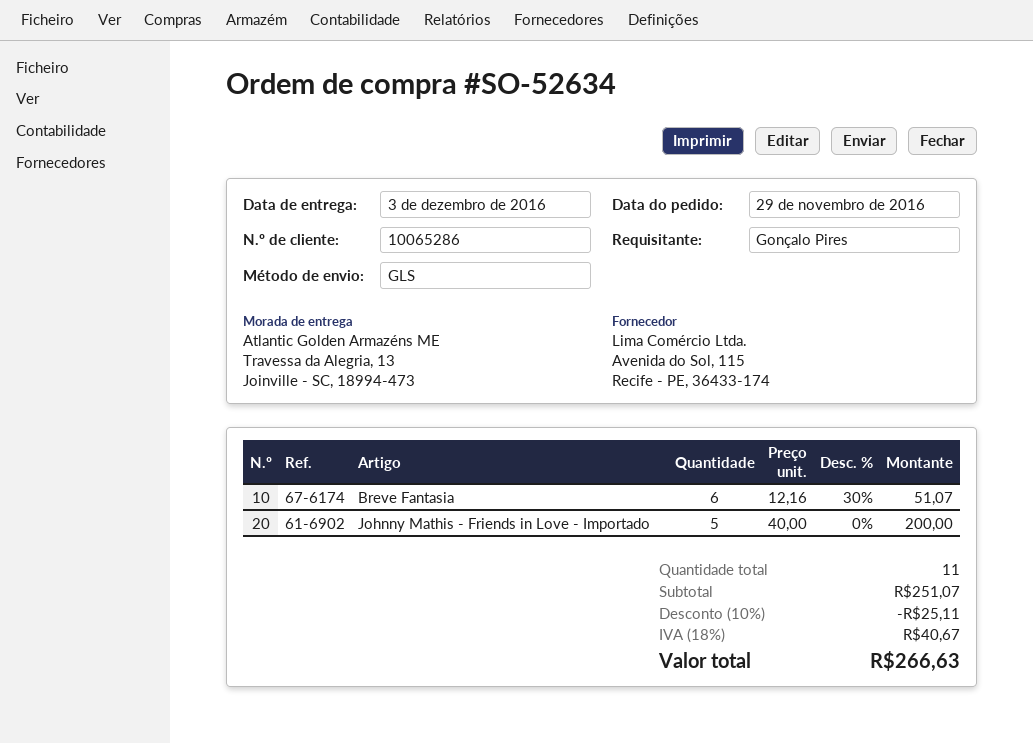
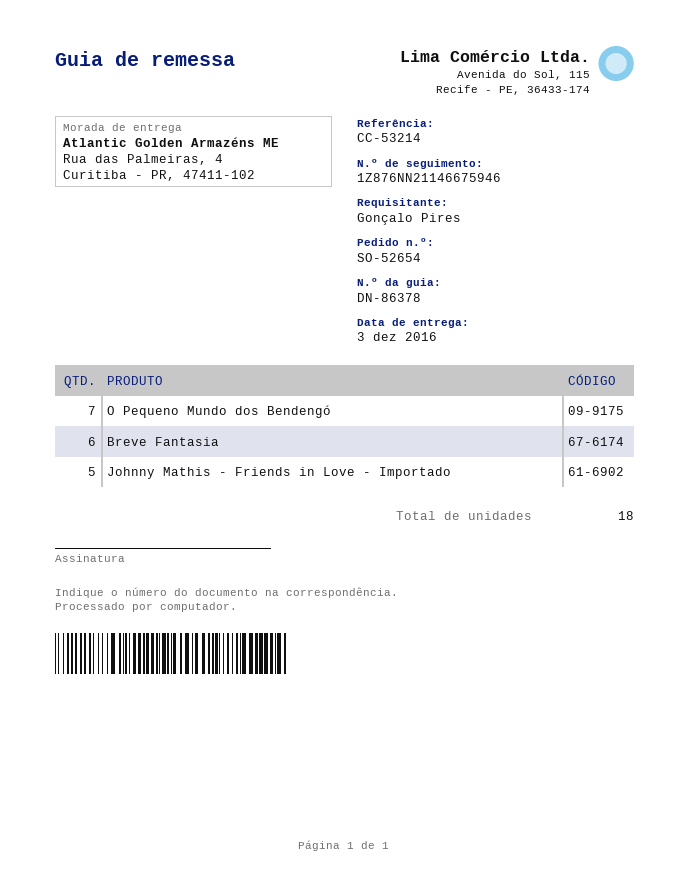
order number: SO-52634 -> SO-52654
ship to: Travessa da Alegria, 13, Joinville - SC, 18994-473 -> Rua das Palmeiras, 4, Curitiba - PR, 47411-102
O Pequeno Mundo dos Bendengó: none -> 7
total quantity: 11 -> 18

